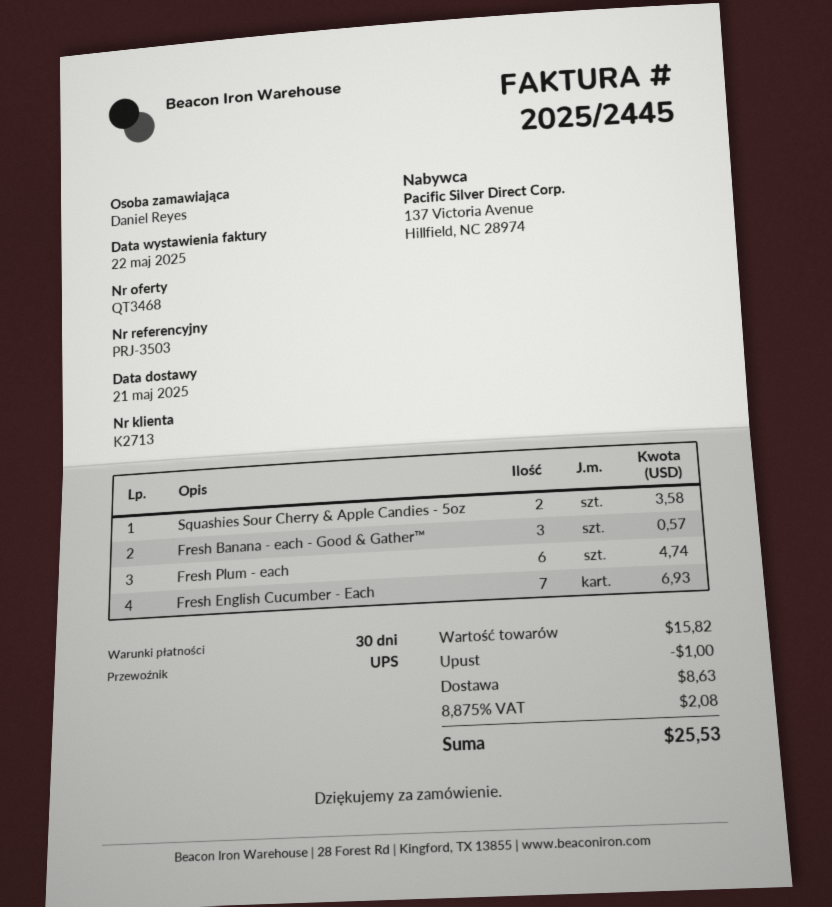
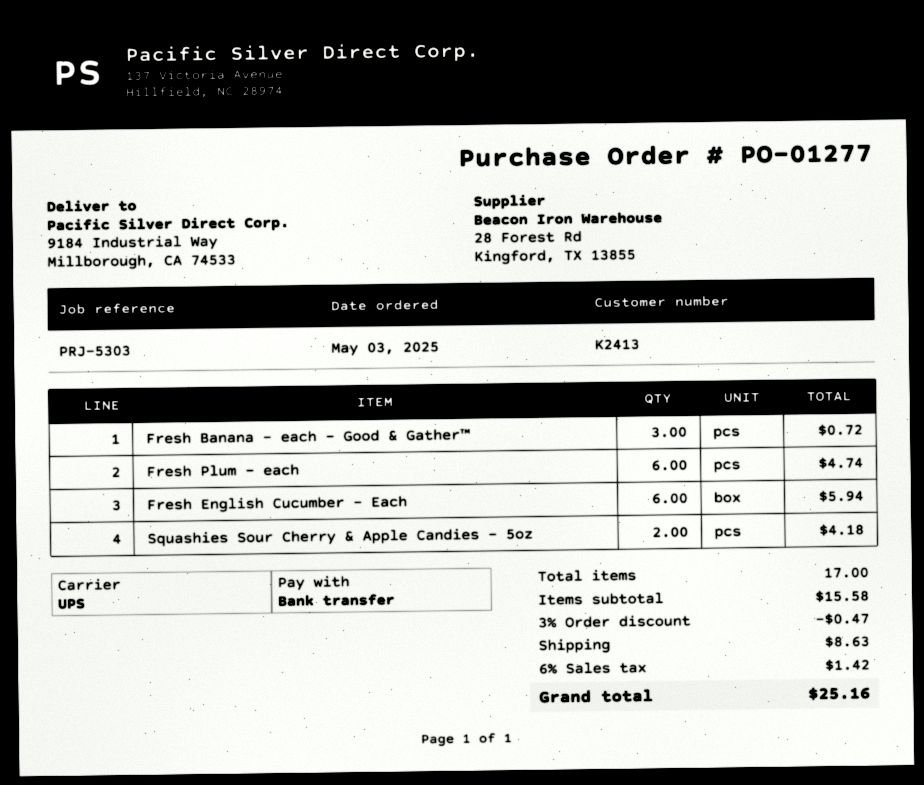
customer number: K2713 -> K2413
reference: PRJ-3503 -> PRJ-5303
Squashies Sour Cherry & Apple Candies - 5oz: 2 for 3.58 -> 2 for 4.18
Fresh Banana - each - Good & Gather™: 3 for 0.57 -> 3 for 0.72
Fresh English Cucumber - Each: 7 for 6.93 -> 6 for 5.94
subtotal: 15.82 -> 15.58
discount: 1.00 -> 0.47
tax: 8.875% = 2.08 -> 6% = 1.42
total: 25.53 -> 25.16

